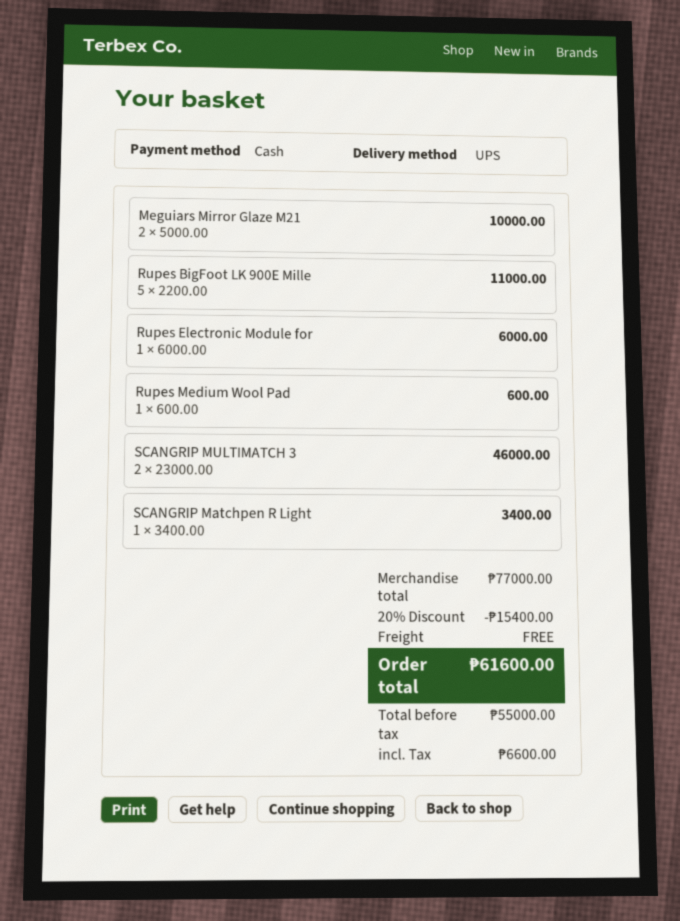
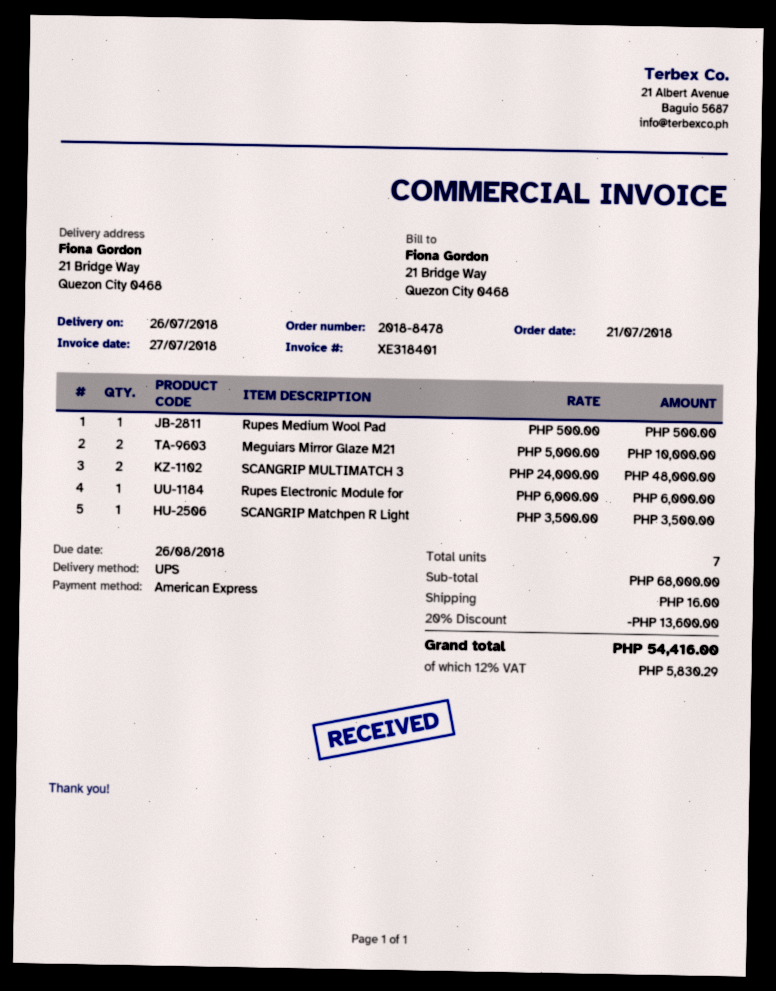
payment method: cash -> American Express
Rupes BigFoot LK 900E Mille: 5 x 2200.00 = 11000.00 -> none
Rupes Medium Wool Pad: 1 x 600.00 = 600.00 -> 1 x 500.00 = 500.00
SCANGRIP MULTIMATCH 3: 2 x 23000.00 = 46000.00 -> 2 x 24000.00 = 48000.00
SCANGRIP Matchpen R Light: 1 x 3400.00 = 3400.00 -> 1 x 3500.00 = 3500.00
subtotal: 77000.00 -> 68000.00
discount: 20% = 15400.00 -> 20% = 13600.00
shipping: 0.00 -> 16.00
tax: 6600.00 -> 5830.29
total: 61600.00 -> 54416.00

